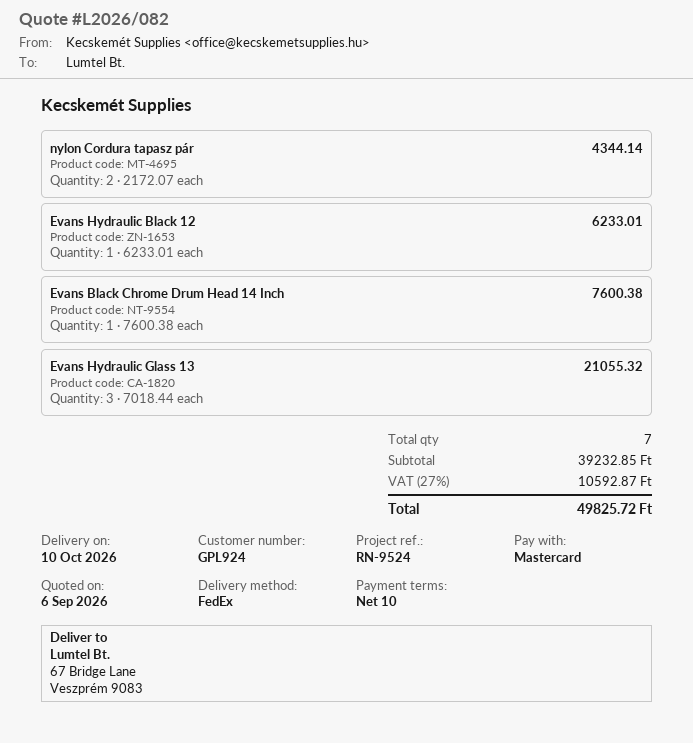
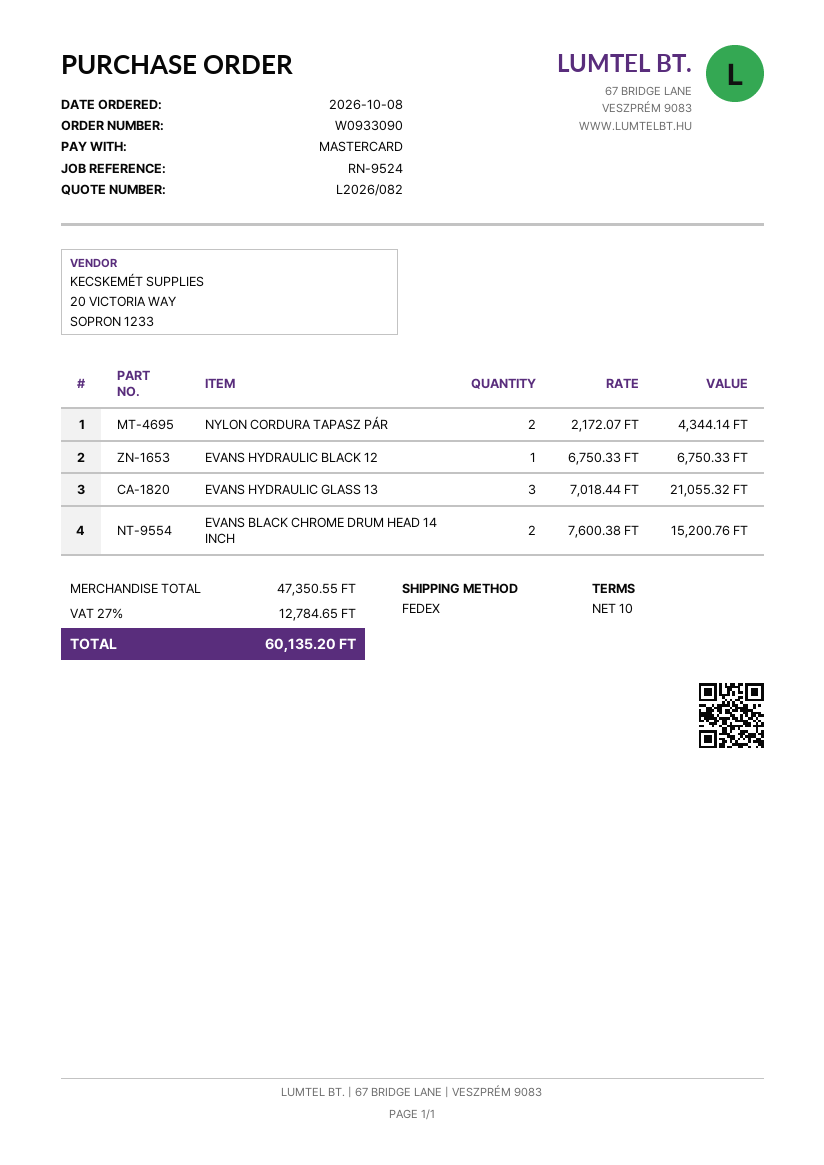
Evans Hydraulic Black 12: 1 x 6233.01 = 6233.01 -> 1 x 6750.33 = 6750.33
Evans Black Chrome Drum Head 14 Inch: 1 x 7600.38 = 7600.38 -> 2 x 7600.38 = 15200.76
subtotal: 39232.85 -> 47350.55
tax: 27% = 10592.87 -> 27% = 12784.65
total: 49825.72 -> 60135.20

